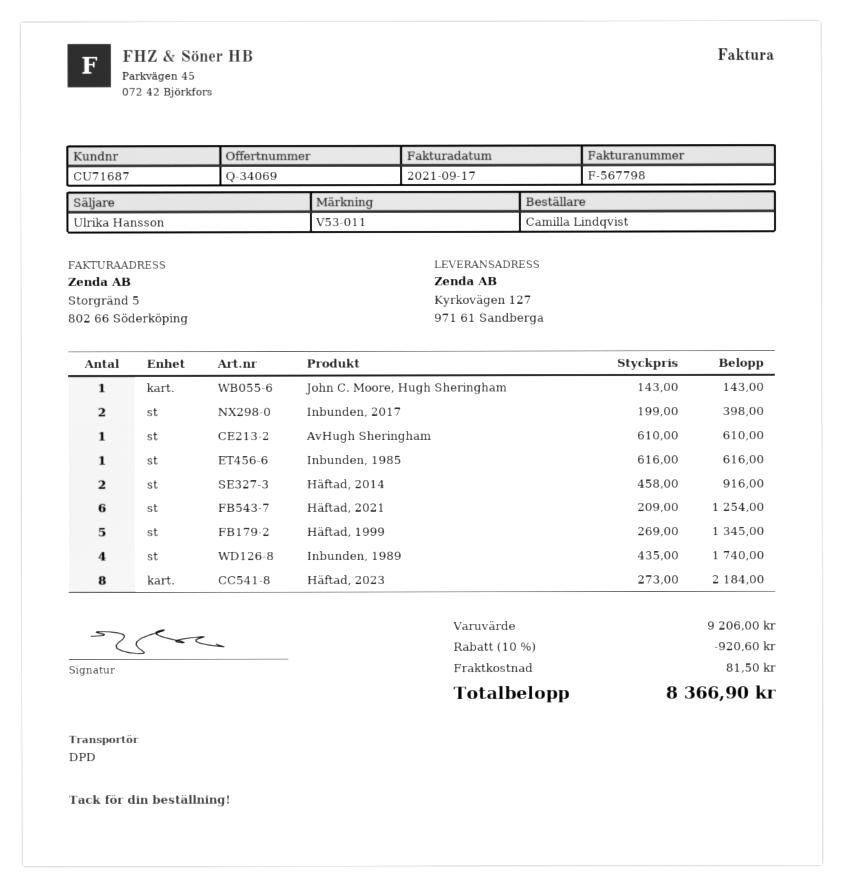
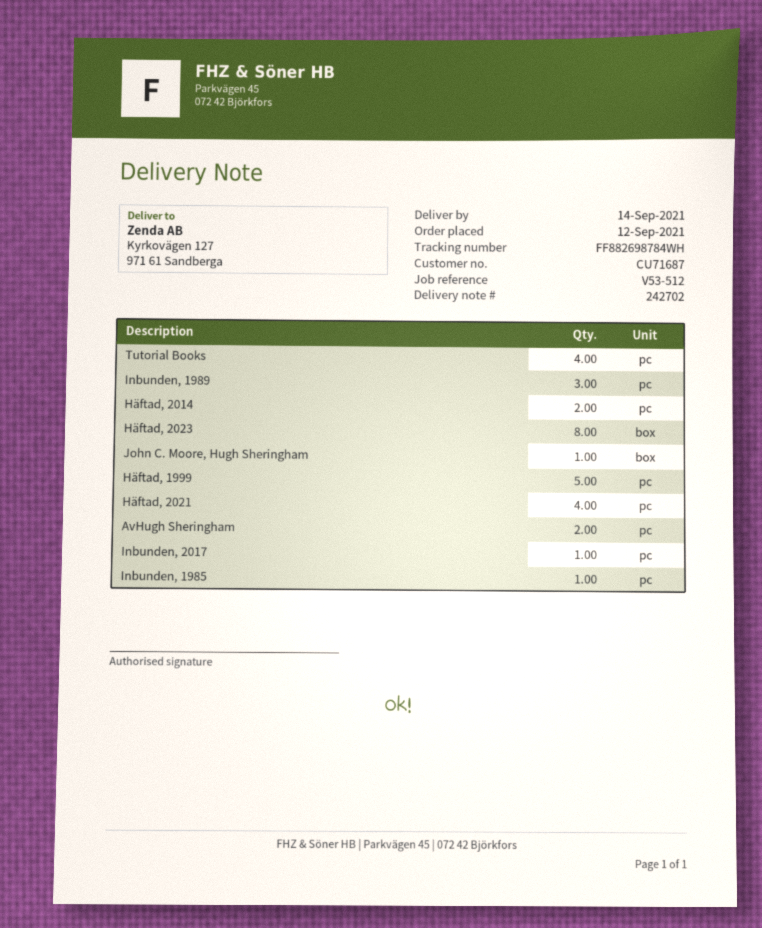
reference: V53-011 -> V53-512
Inbunden, 2017: 2 -> 1
AvHugh Sheringham: 1 -> 2
Häftad, 2021: 6 -> 4
Inbunden, 1989: 4 -> 3
Tutorial Books: none -> 4

